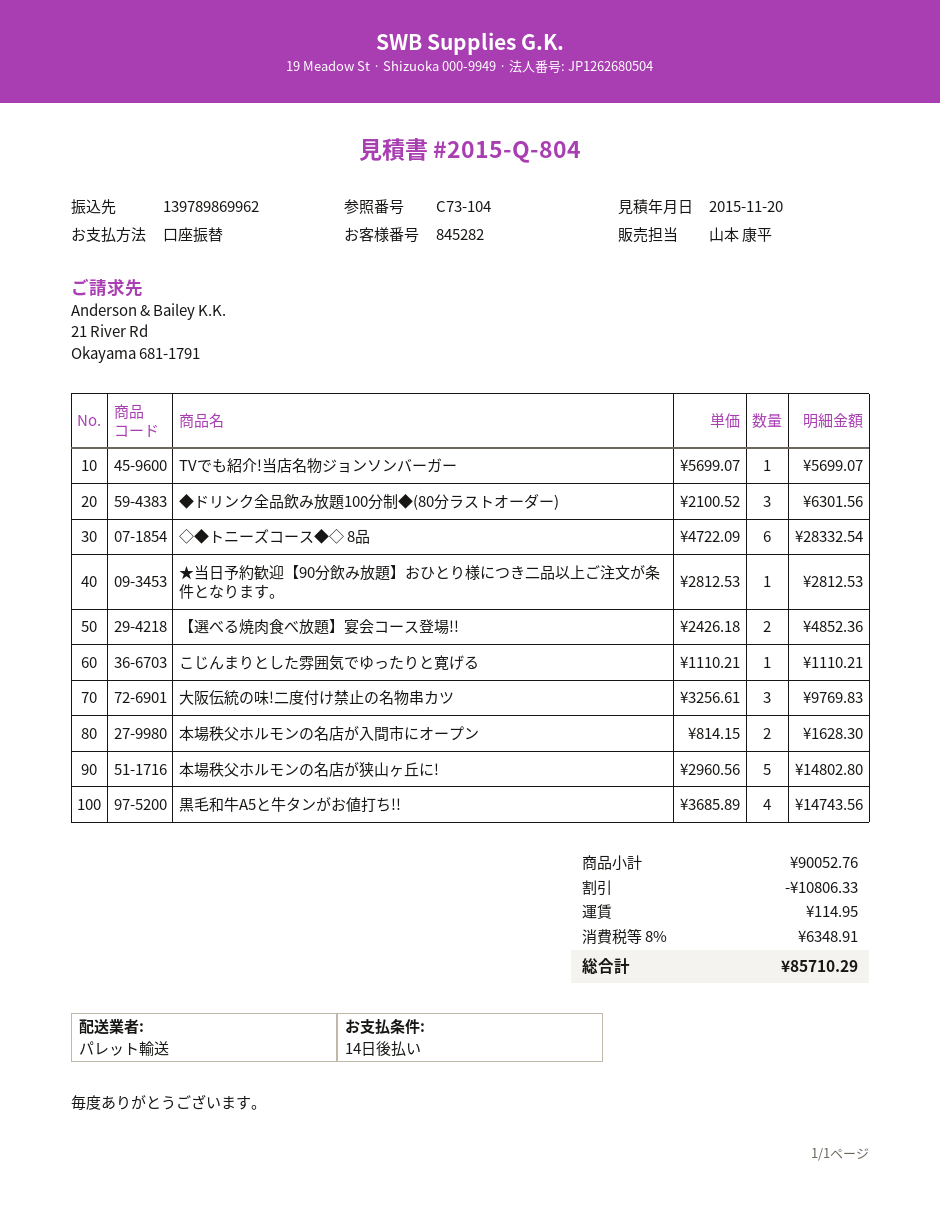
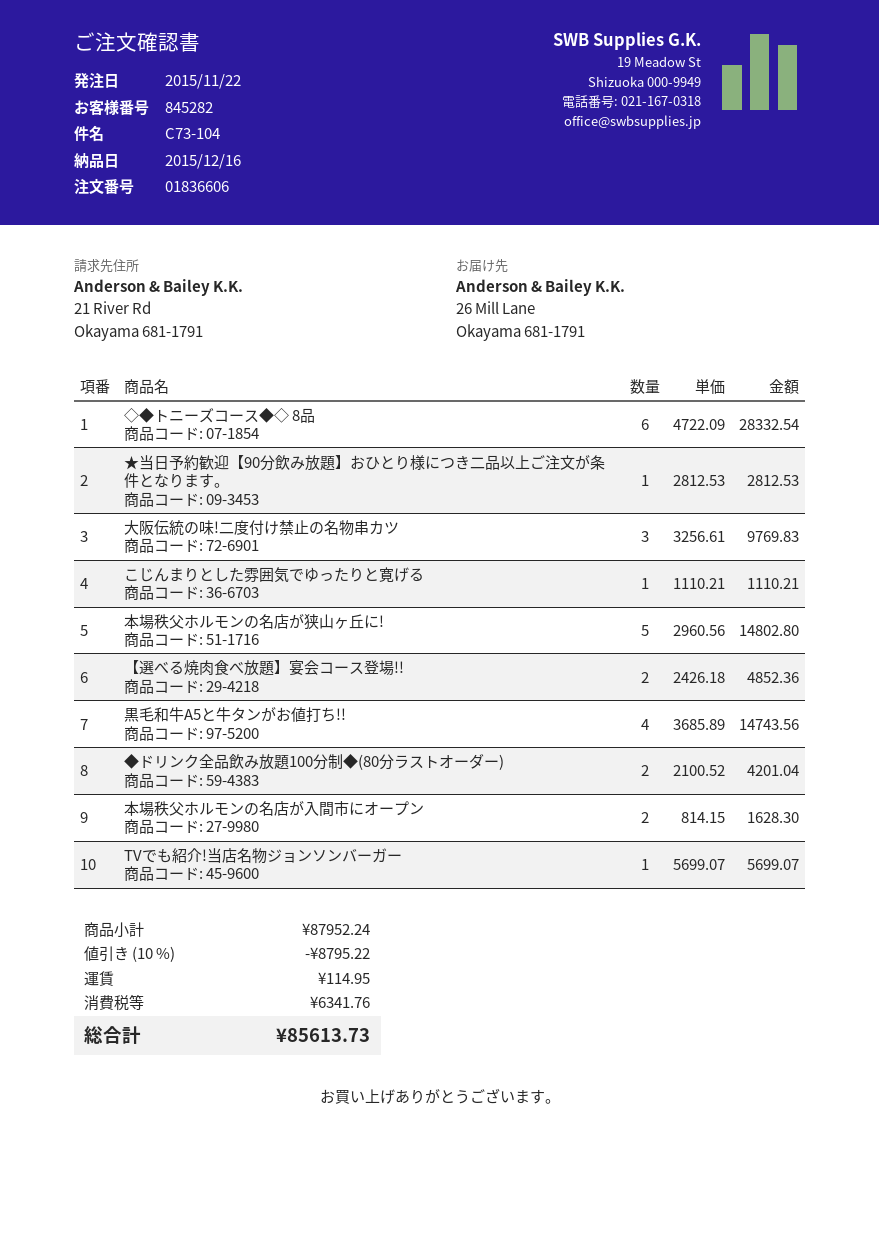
◆ドリンク全品飲み放題100分制◆(80分ラストオーダー): 3 x 2100.52 = 6301.56 -> 2 x 2100.52 = 4201.04
subtotal: 90052.76 -> 87952.24
discount: 10806.33 -> 8795.22
tax: 6348.91 -> 6341.76
total: 85710.29 -> 85613.73

